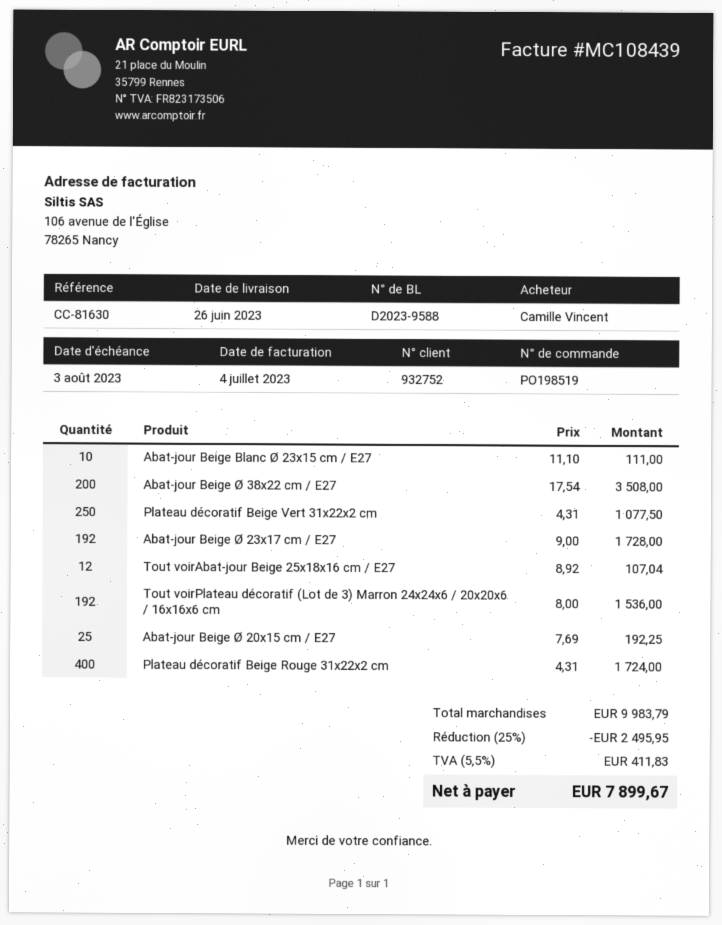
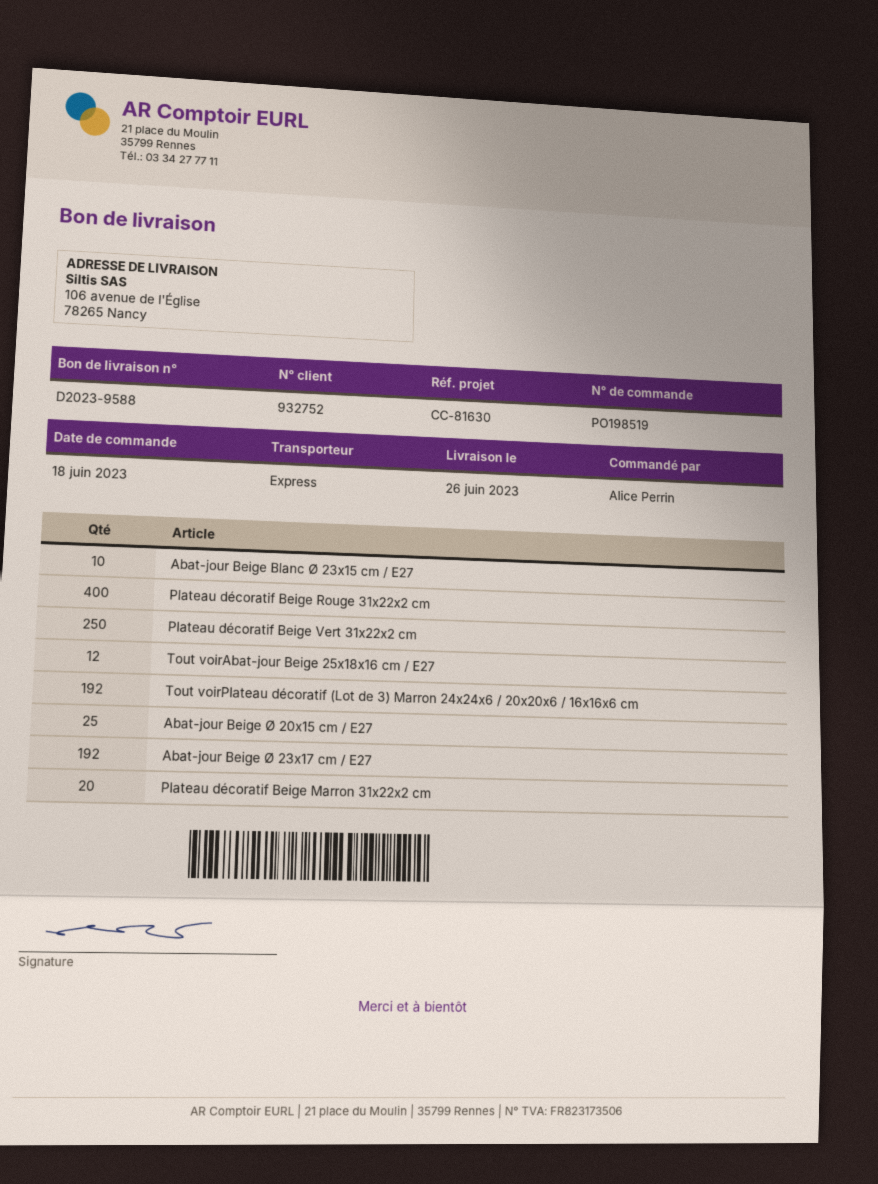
ordered by: Camille Vincent -> Alice Perrin
Abat-jour Beige Ø 38x22 cm / E27: 200 -> none
Plateau décoratif Beige Marron 31x22x2 cm: none -> 20

